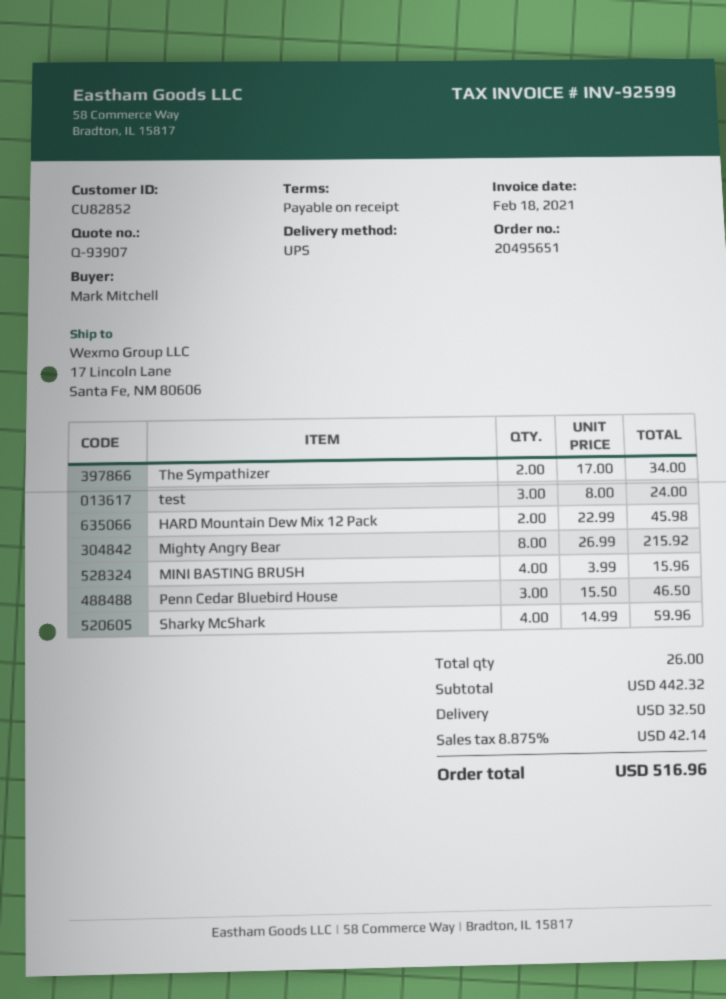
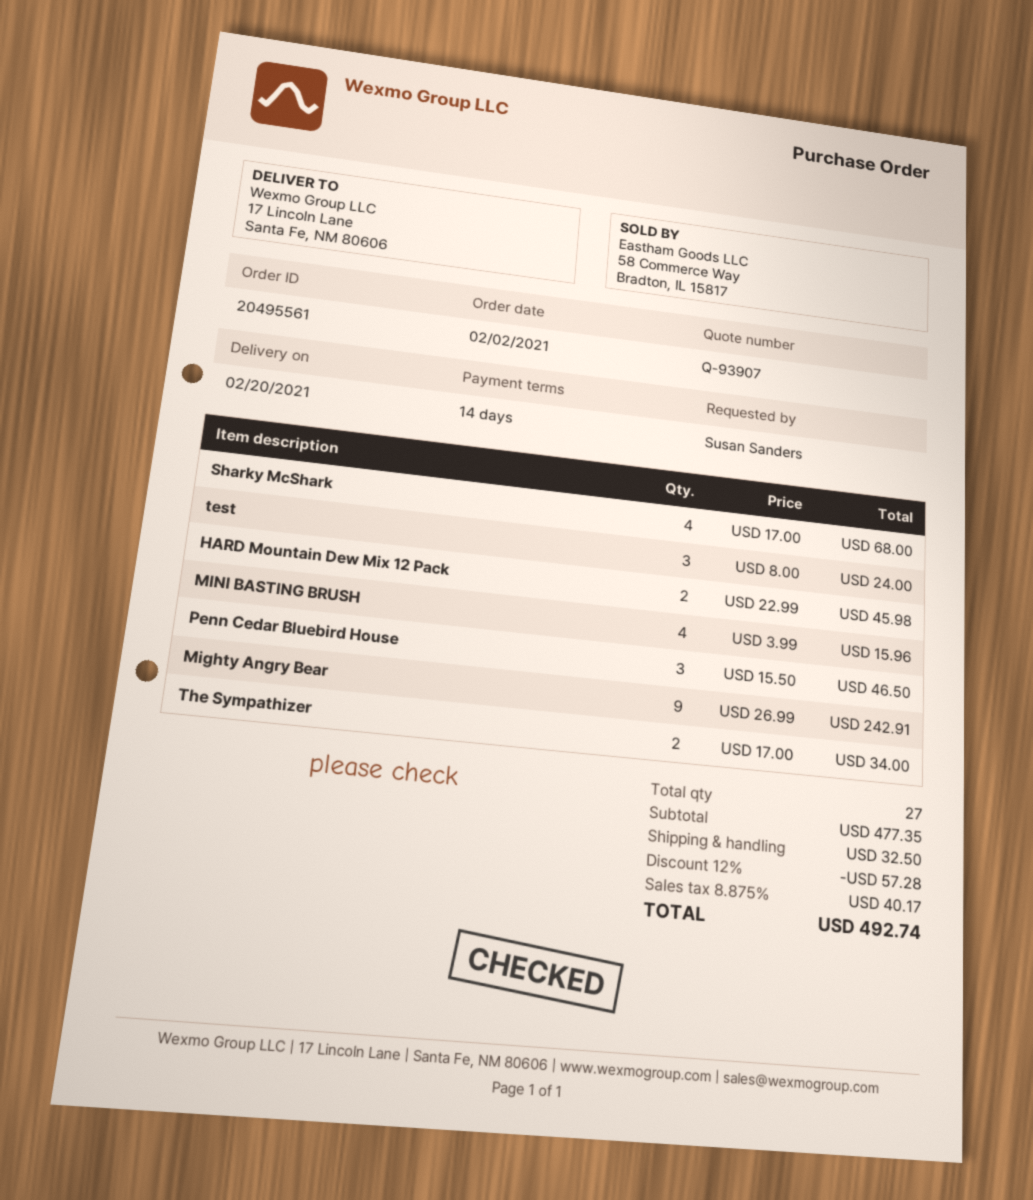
order number: 20495651 -> 20495561
payment terms: on receipt -> 14 days
ordered by: Mark Mitchell -> Susan Sanders
Mighty Angry Bear: 8 x 26.99 = 215.92 -> 9 x 26.99 = 242.91
Sharky McShark: 4 x 14.99 = 59.96 -> 4 x 17.00 = 68.00
total quantity: 26 -> 27
subtotal: 442.32 -> 477.35
discount: none -> 12% = 57.28
tax: 8.875% = 42.14 -> 8.875% = 40.17
total: 516.96 -> 492.74

